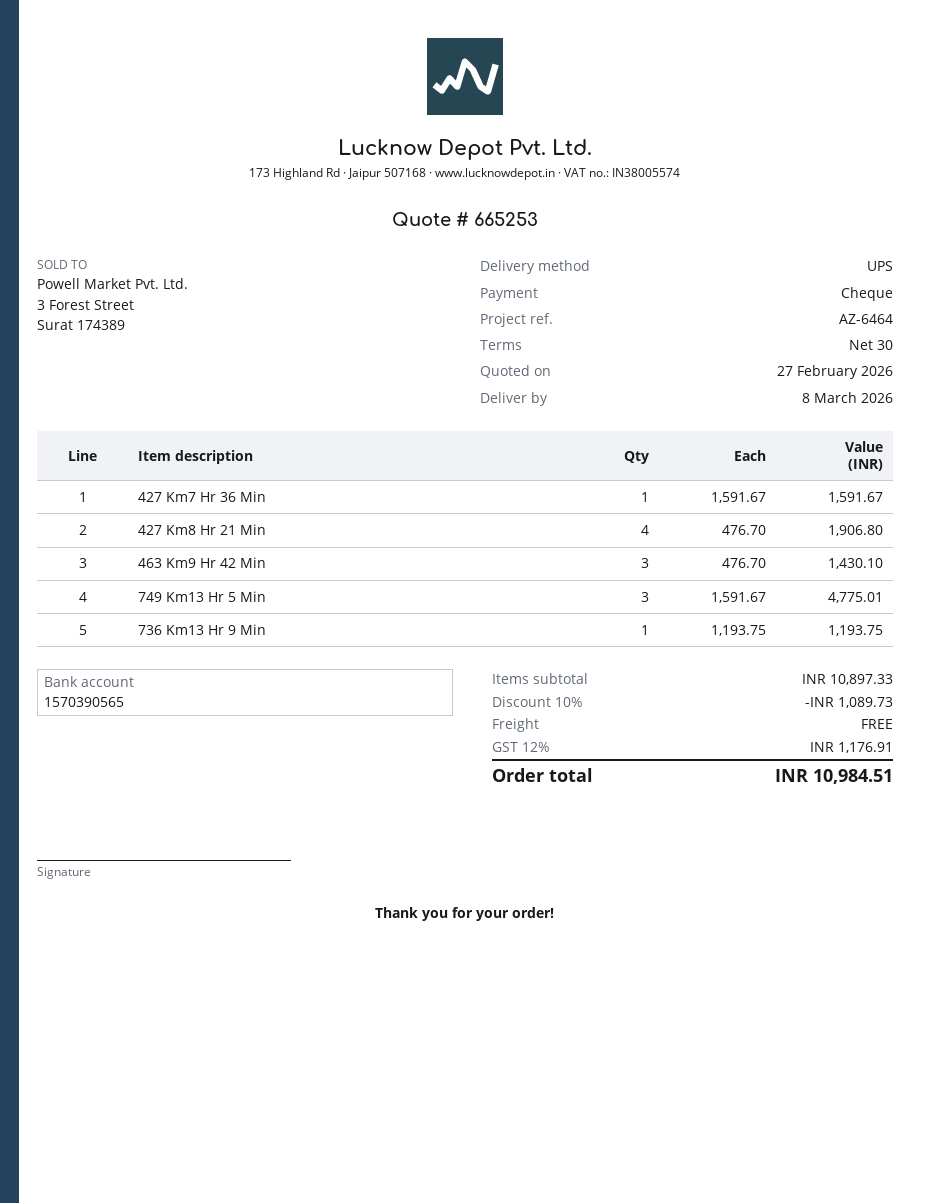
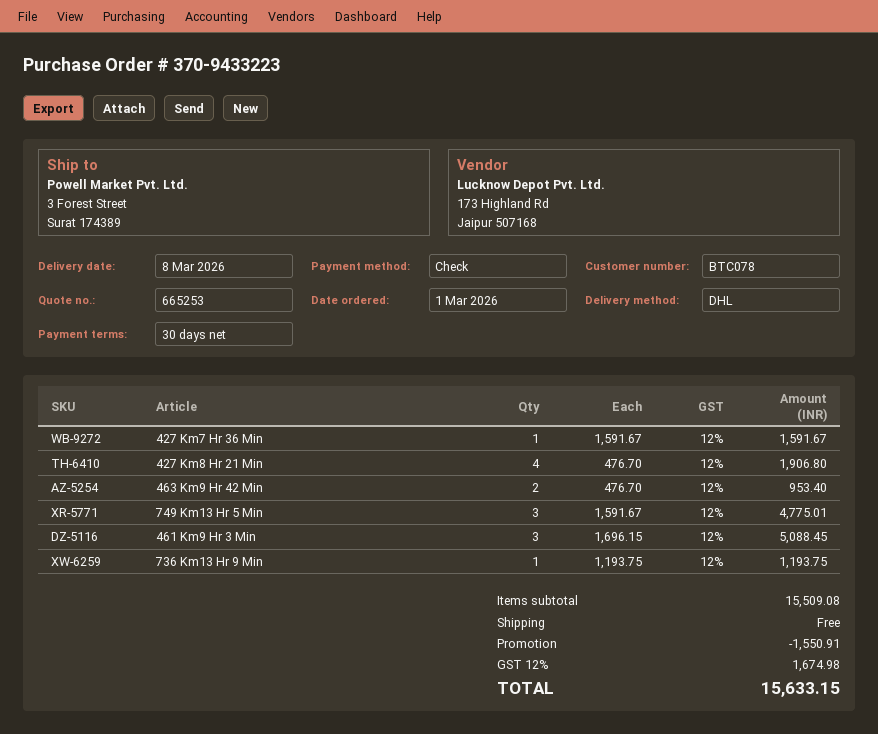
shipping method: UPS -> DHL
463 Km9 Hr 42 Min: 3 x 476.70 = 1430.10 -> 2 x 476.70 = 953.40
461 Km9 Hr 3 Min: none -> 3 x 1696.15 = 5088.45
subtotal: 10897.33 -> 15509.08
discount: 1089.73 -> 1550.91
tax: 12% = 1176.91 -> 12% = 1674.98
total: 10984.51 -> 15633.15

